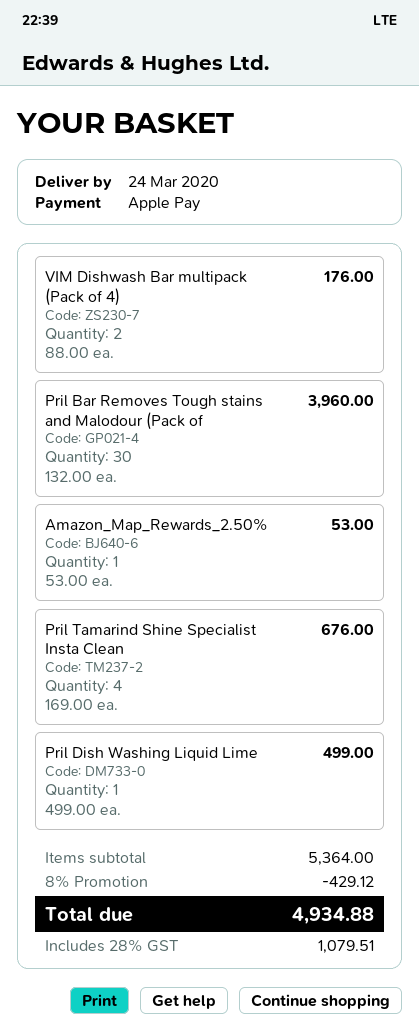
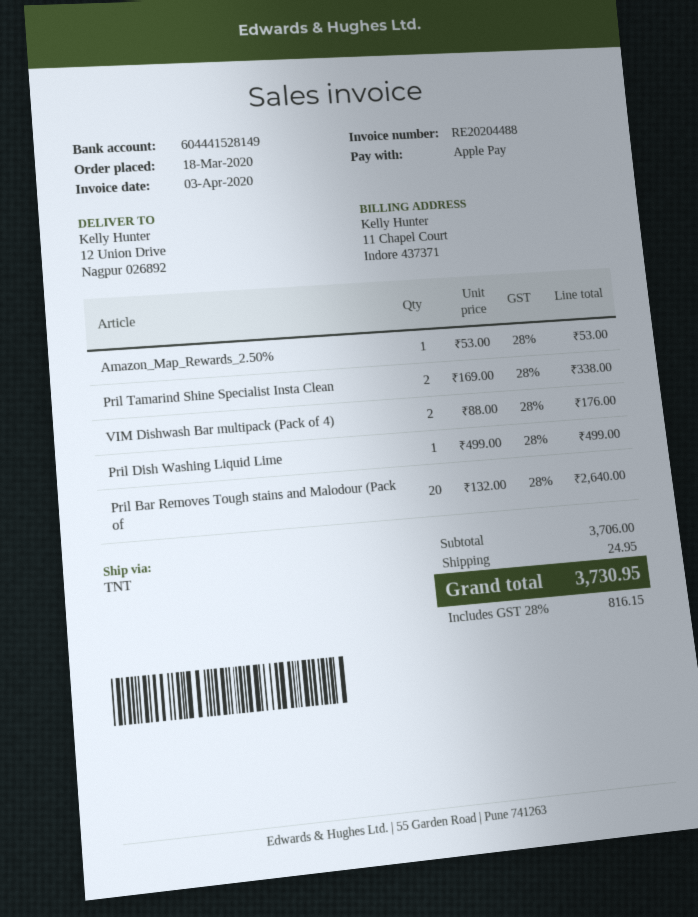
Pril Bar Removes Tough stains and Malodour (Pack of: 30 x 132.00 = 3960.00 -> 20 x 132.00 = 2640.00
Pril Tamarind Shine Specialist Insta Clean: 4 x 169.00 = 676.00 -> 2 x 169.00 = 338.00
subtotal: 5364.00 -> 3706.00
discount: 8% = 429.12 -> none
shipping: none -> 24.95
tax: 28% = 1079.51 -> 28% = 816.15
total: 4934.88 -> 3730.95

